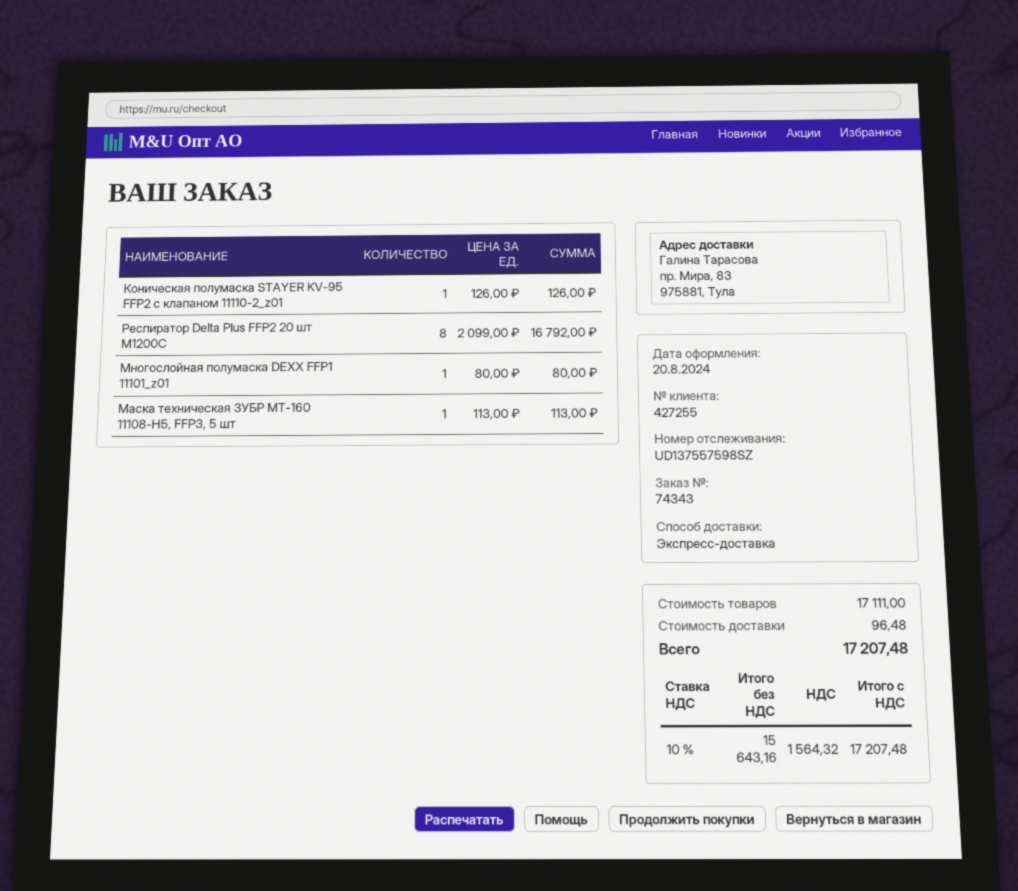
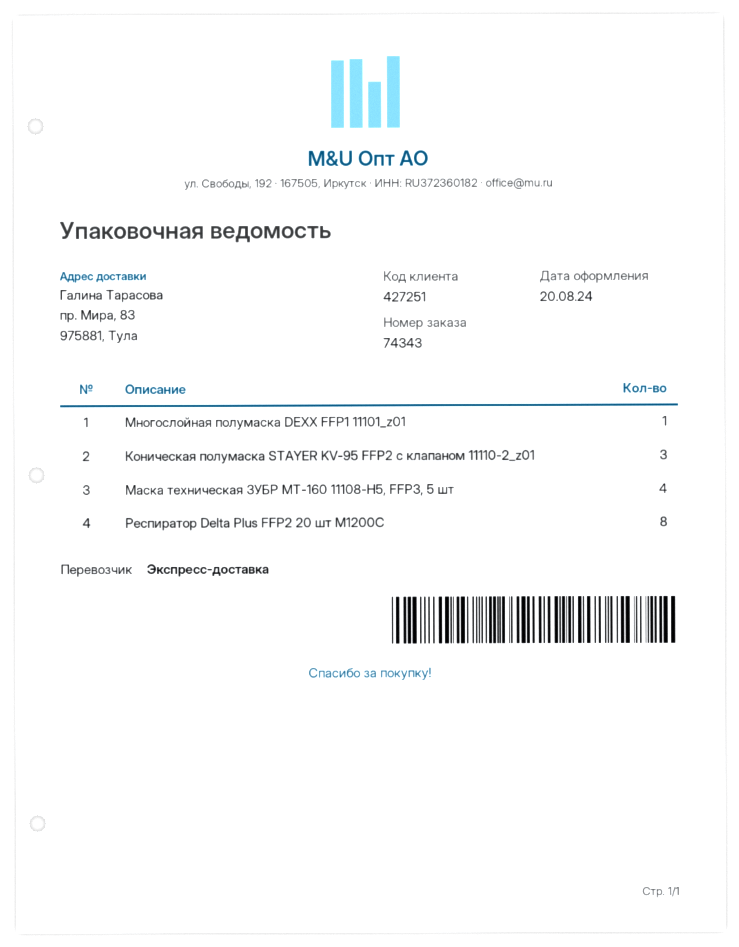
customer number: 427255 -> 427251
Коническая полумаска STAYER KV-95 FFP2 с клапаном 11110-2_z01: 1 -> 3
Маска техническая ЗУБР МТ-160 11108-H5, FFP3, 5 шт: 1 -> 4

